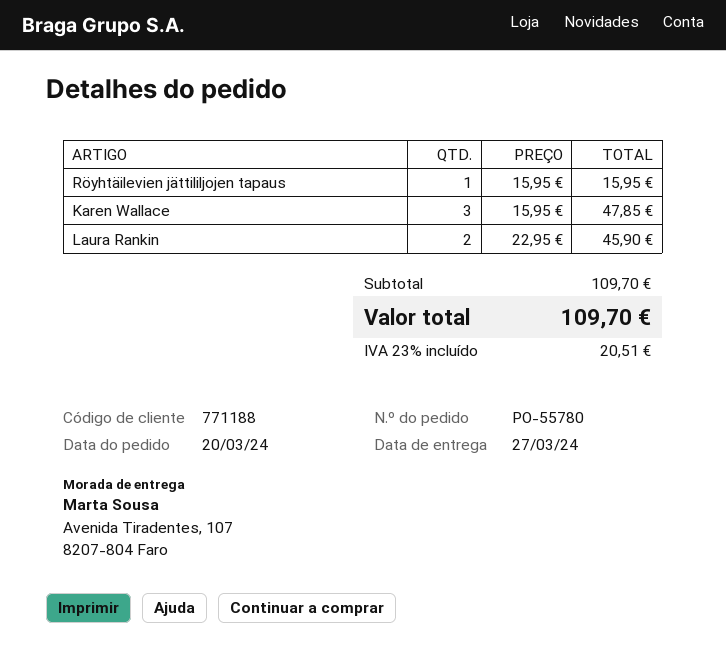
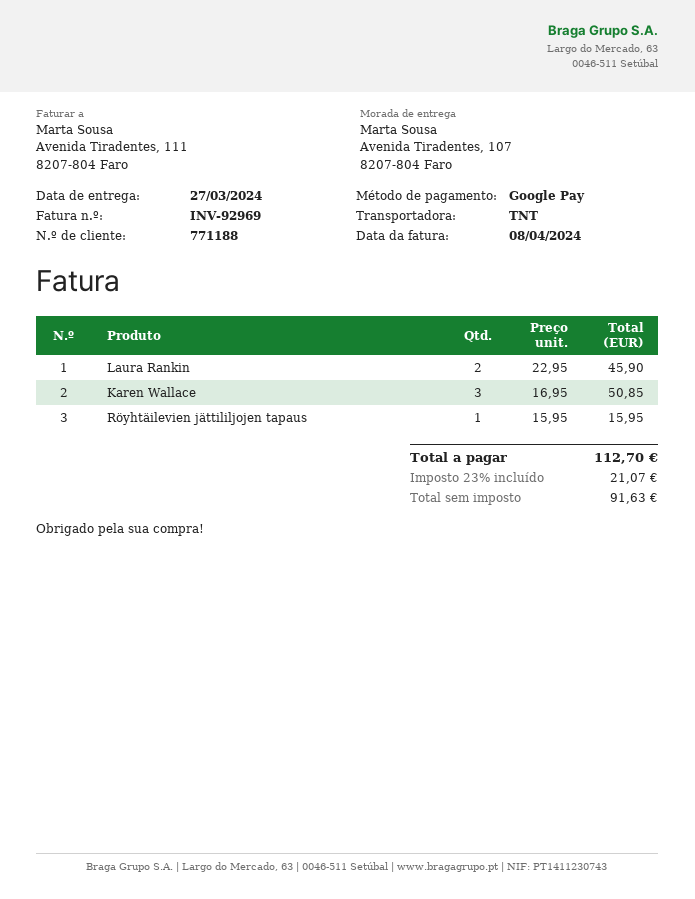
Karen Wallace: 3 x 15.95 = 47.85 -> 3 x 16.95 = 50.85
tax: 23% = 20.51 -> 23% = 21.07
total: 109.70 -> 112.70

